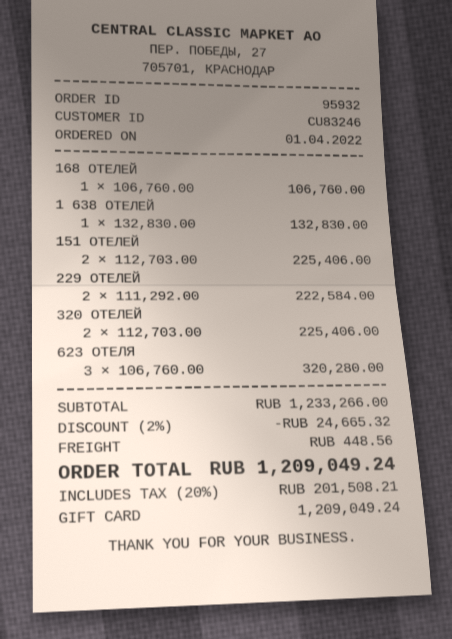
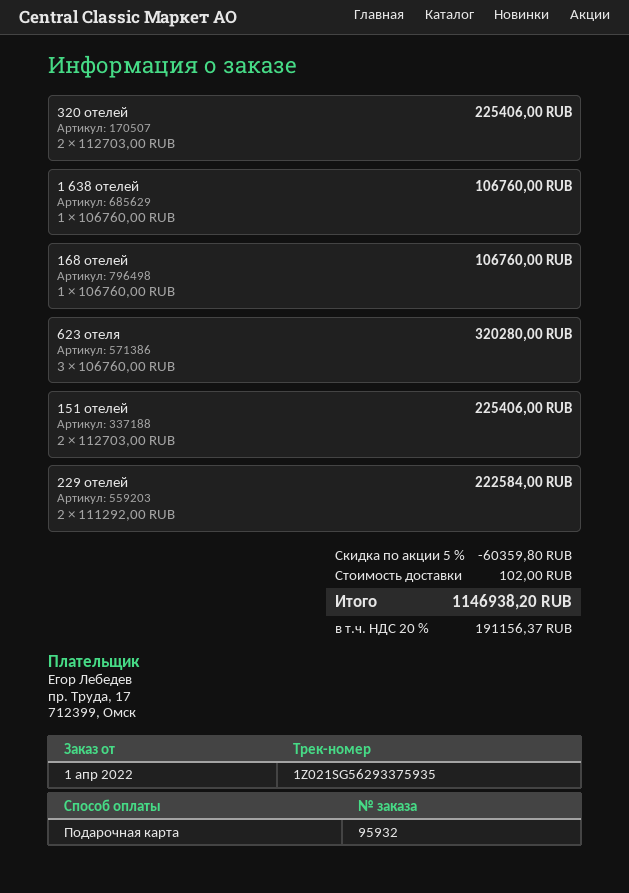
1 638 ОТЕЛЕЙ: 1 x 132830.00 = 132830.00 -> 1 x 106760.00 = 106760.00
discount: 2% = 24665.32 -> 5% = 60359.80
shipping: 448.56 -> 102.00
tax: 20% = 201508.21 -> 20% = 191156.37
total: 1209049.24 -> 1146938.20

